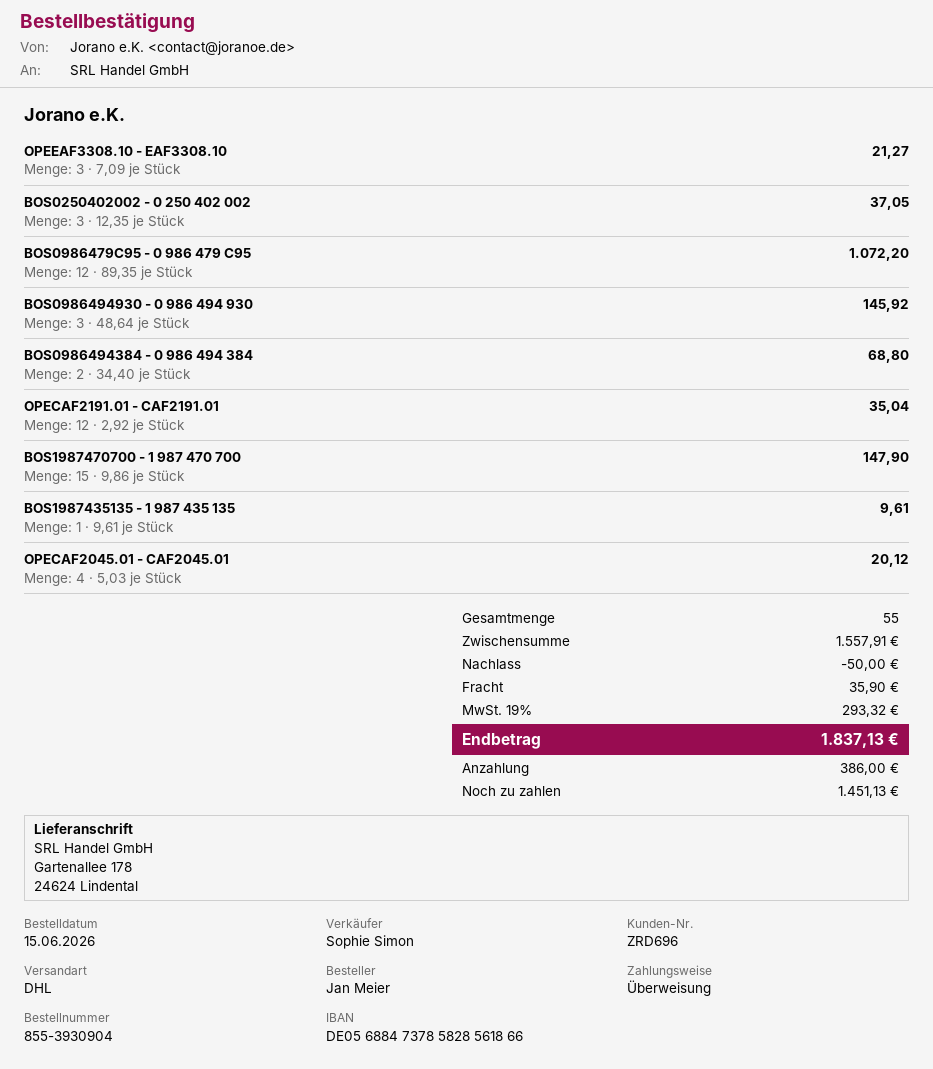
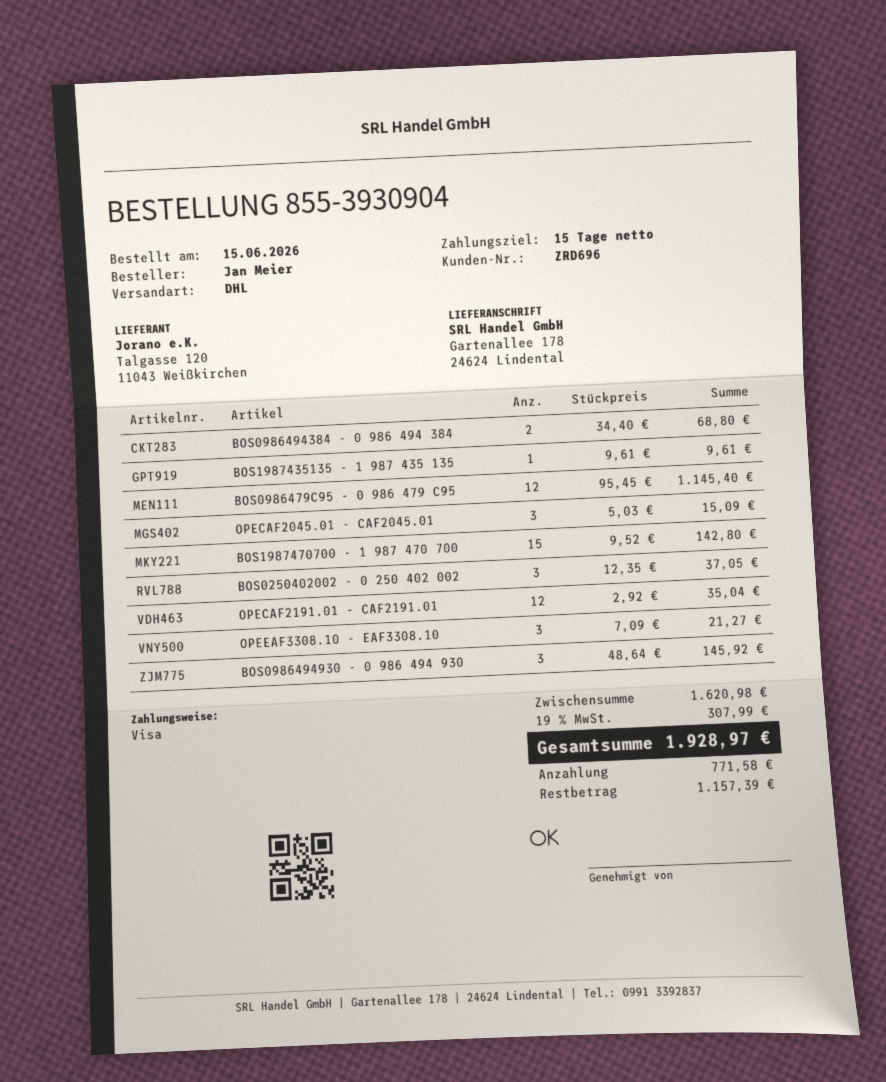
payment method: bank transfer -> Visa
BOS0986479C95 - 0 986 479 C95: 12 x 89.35 = 1072.20 -> 12 x 95.45 = 1145.40
BOS1987470700 - 1 987 470 700: 15 x 9.86 = 147.90 -> 15 x 9.52 = 142.80
OPECAF2045.01 - CAF2045.01: 4 x 5.03 = 20.12 -> 3 x 5.03 = 15.09
subtotal: 1557.91 -> 1620.98
discount: 50.00 -> none
shipping: 35.90 -> none
tax: 19% = 293.32 -> 19% = 307.99
total: 1837.13 -> 1928.97
deposit: 386.00 -> 771.58
balance: 1451.13 -> 1157.39

